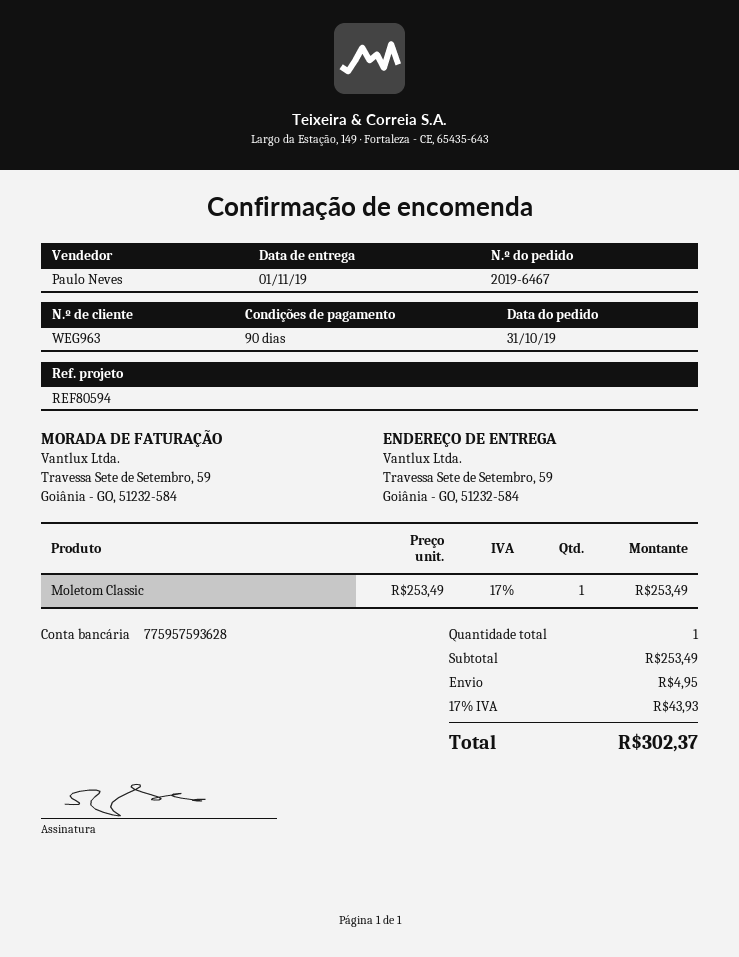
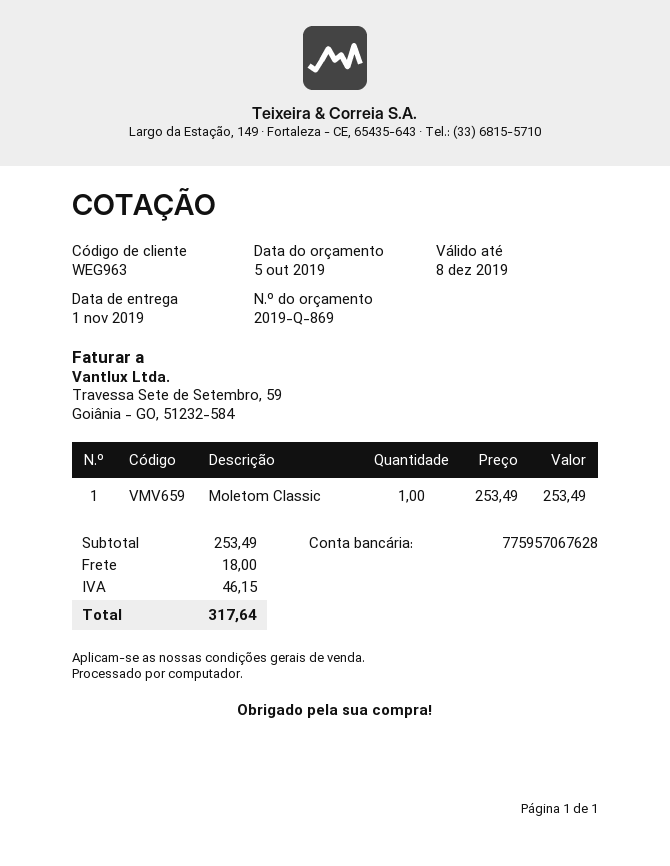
bank account: 775957593628 -> 775957067628
shipping: 4.95 -> 18.00
tax: 43.93 -> 46.15
total: 302.37 -> 317.64

